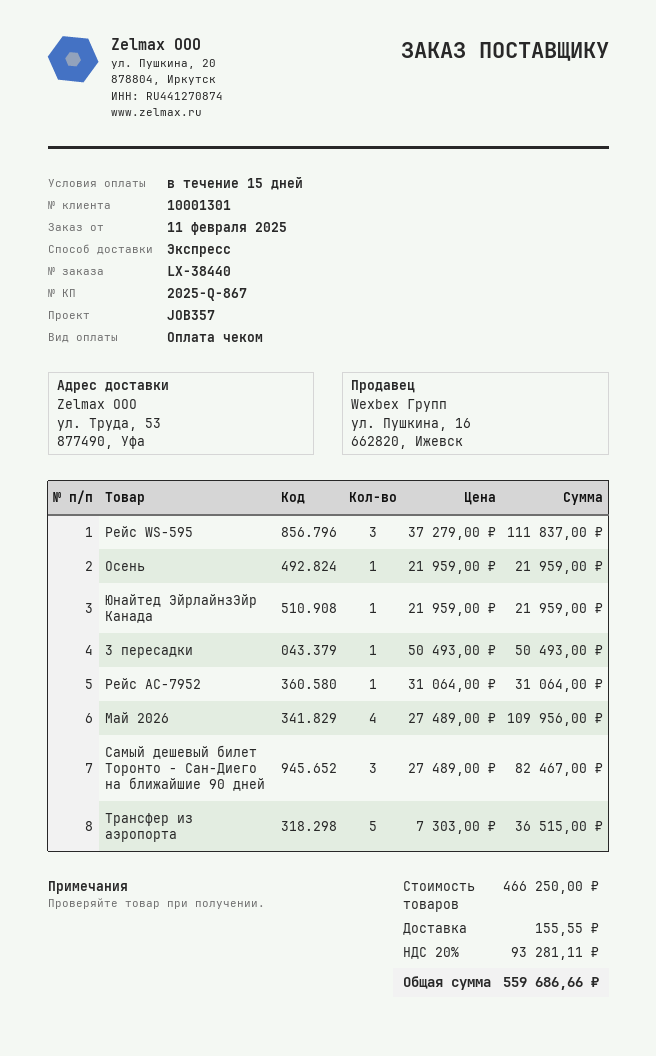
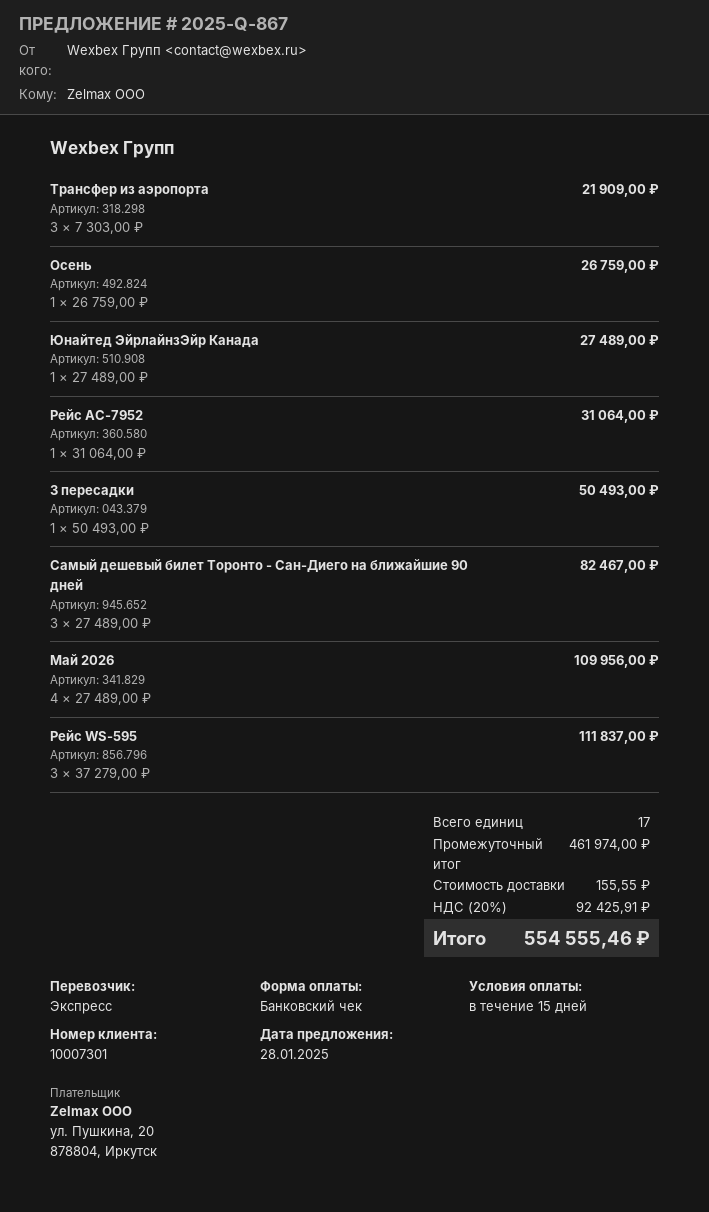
customer number: 10001301 -> 10007301
Осень: 1 x 21959.00 = 21959.00 -> 1 x 26759.00 = 26759.00
Юнайтед ЭйрлайнзЭйр Канада: 1 x 21959.00 = 21959.00 -> 1 x 27489.00 = 27489.00
Трансфер из аэропорта: 5 x 7303.00 = 36515.00 -> 3 x 7303.00 = 21909.00
subtotal: 466250.00 -> 461974.00
tax: 20% = 93281.11 -> 20% = 92425.91
total: 559686.66 -> 554555.46

